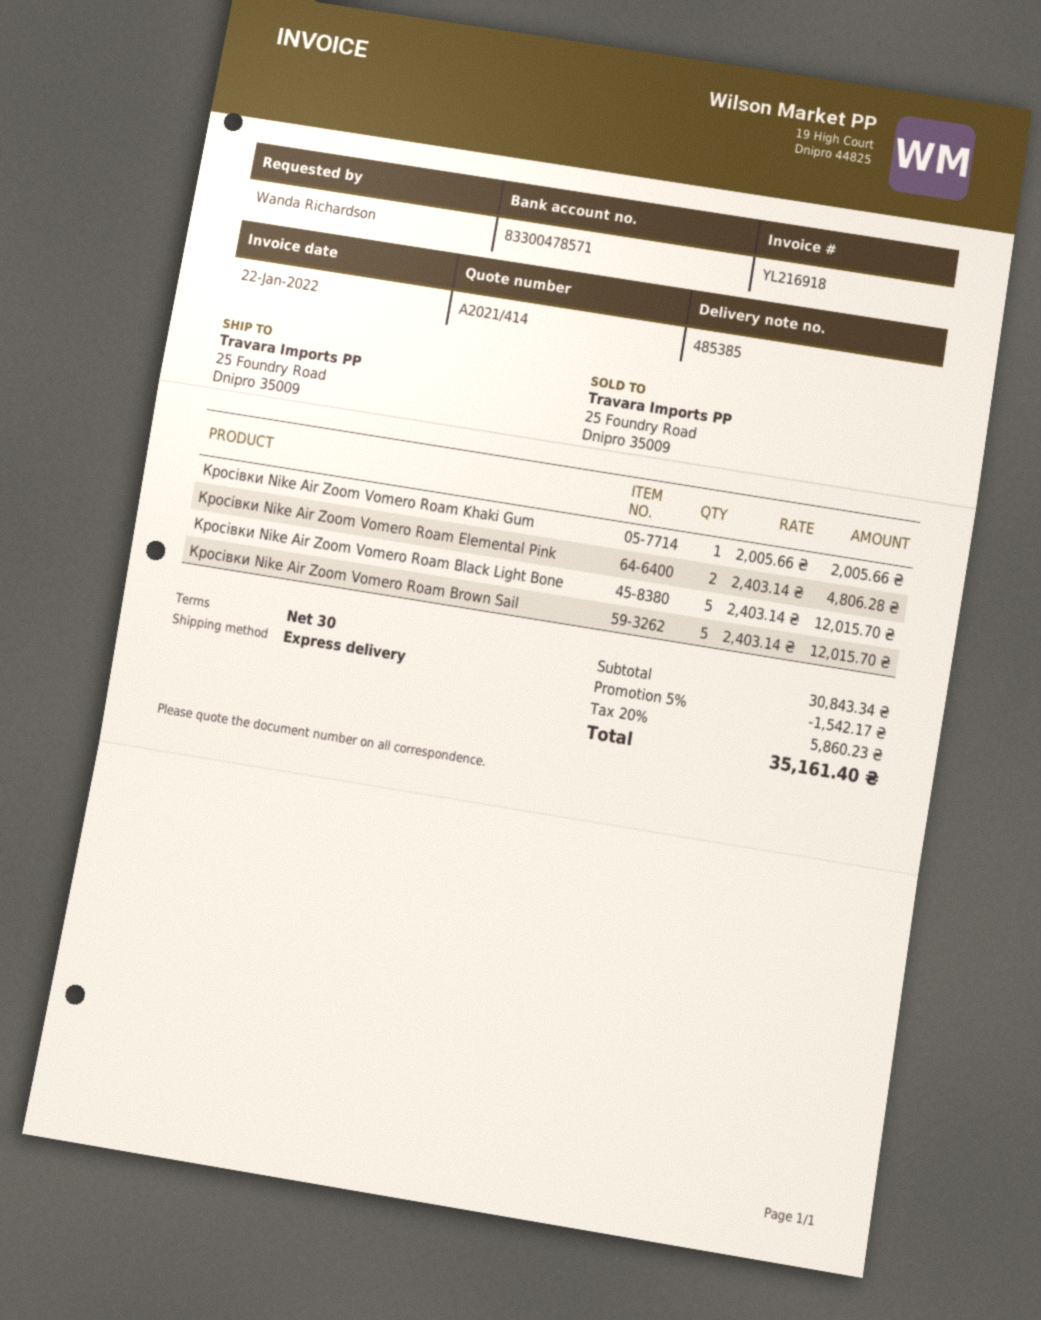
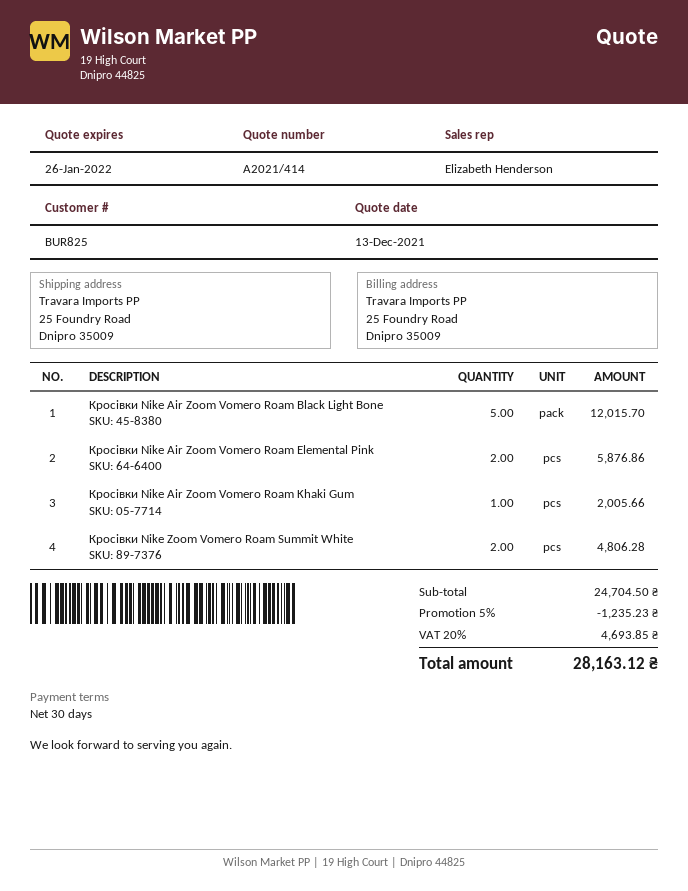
Кросівки Nike Air Zoom Vomero Roam Elemental Pink: 2 for 4806.28 -> 2 for 5876.86
Кросівки Nike Air Zoom Vomero Roam Brown Sail: 5 for 12015.70 -> none
Кросівки Nike Zoom Vomero Roam Summit White: none -> 2 for 4806.28
subtotal: 30843.34 -> 24704.50
discount: 5% = 1542.17 -> 5% = 1235.23
tax: 20% = 5860.23 -> 20% = 4693.85
total: 35161.40 -> 28163.12

